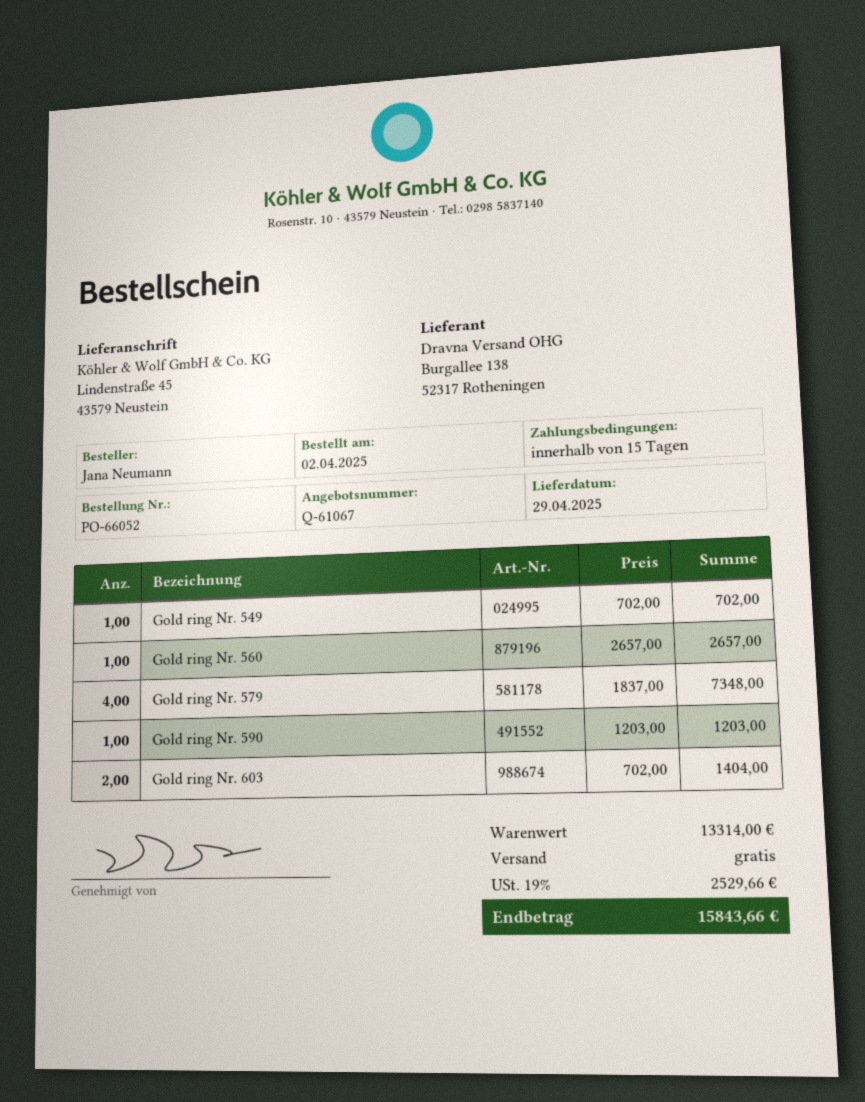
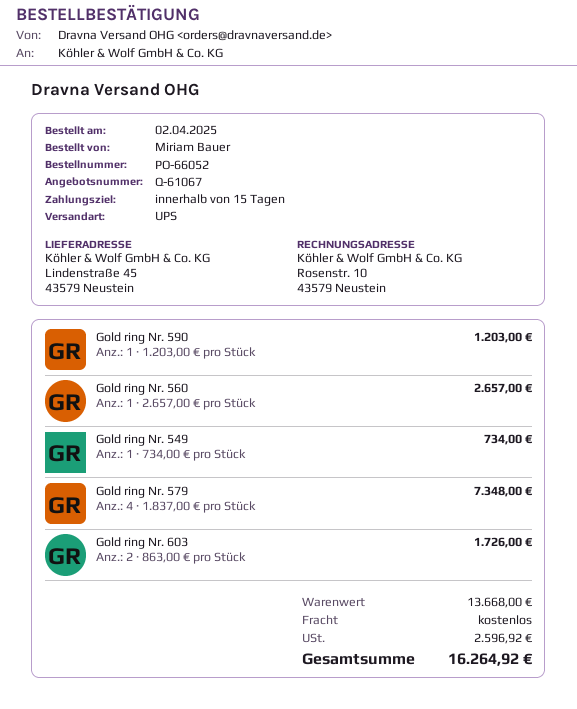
ordered by: Jana Neumann -> Miriam Bauer
Gold ring Nr. 549: 1 x 702.00 = 702.00 -> 1 x 734.00 = 734.00
Gold ring Nr. 603: 2 x 702.00 = 1404.00 -> 2 x 863.00 = 1726.00
subtotal: 13314.00 -> 13668.00
tax: 2529.66 -> 2596.92
total: 15843.66 -> 16264.92

